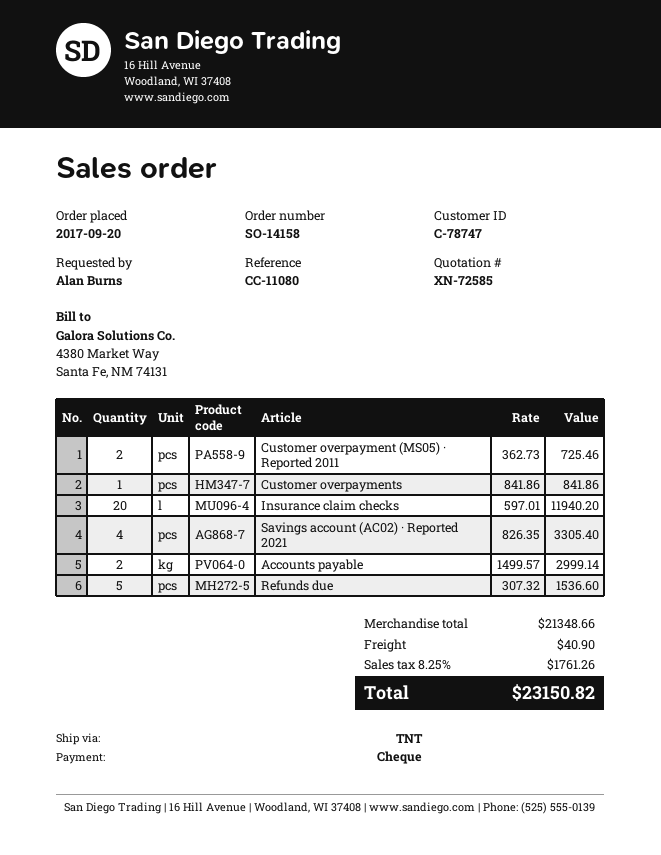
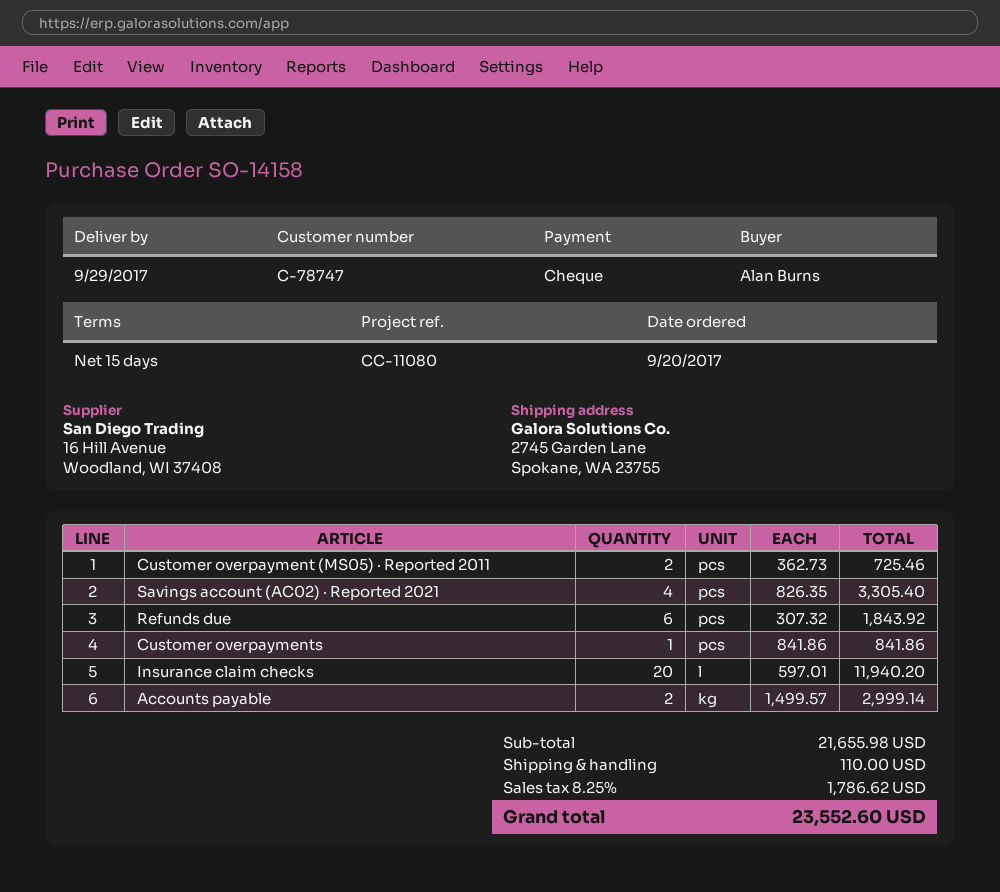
Refunds due: 5 x 307.32 = 1536.60 -> 6 x 307.32 = 1843.92
subtotal: 21348.66 -> 21655.98
shipping: 40.90 -> 110.00
tax: 8.25% = 1761.26 -> 8.25% = 1786.62
total: 23150.82 -> 23552.60

